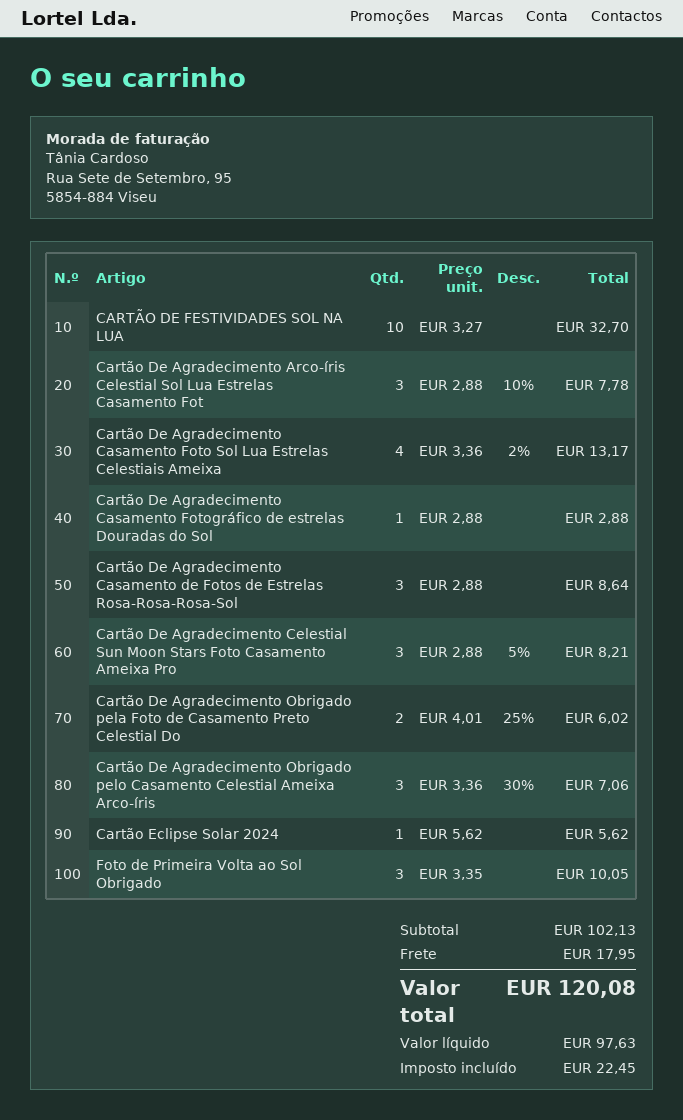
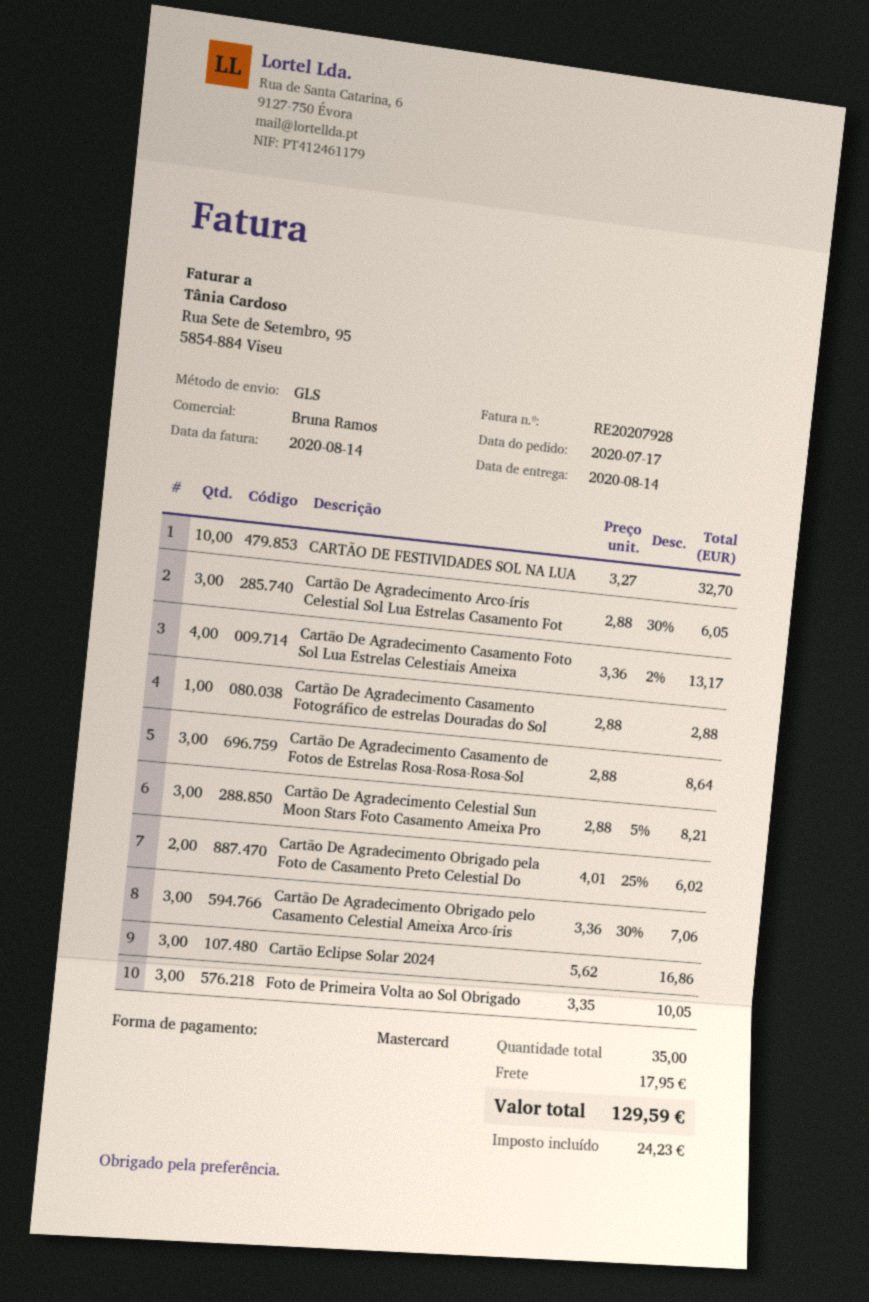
Cartão De Agradecimento Arco-íris Celestial Sol Lua Estrelas Casamento Fot: 3 x 2.88 - 10% = 7.78 -> 3 x 2.88 - 30% = 6.05
Cartão Eclipse Solar 2024: 1 x 5.62 = 5.62 -> 3 x 5.62 = 16.86
tax: 22.45 -> 24.23
total: 120.08 -> 129.59

